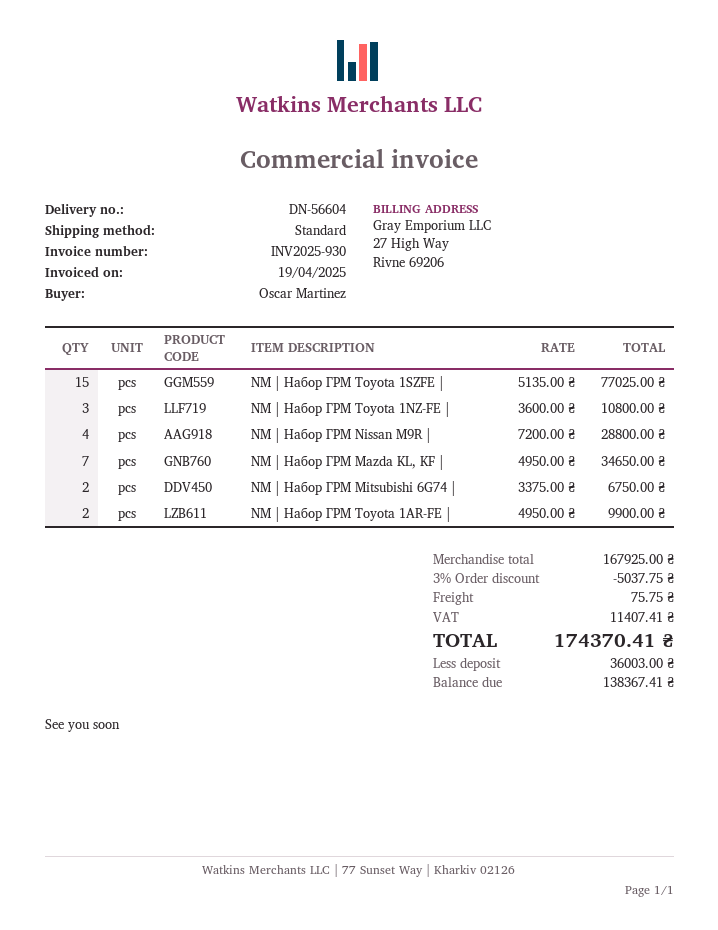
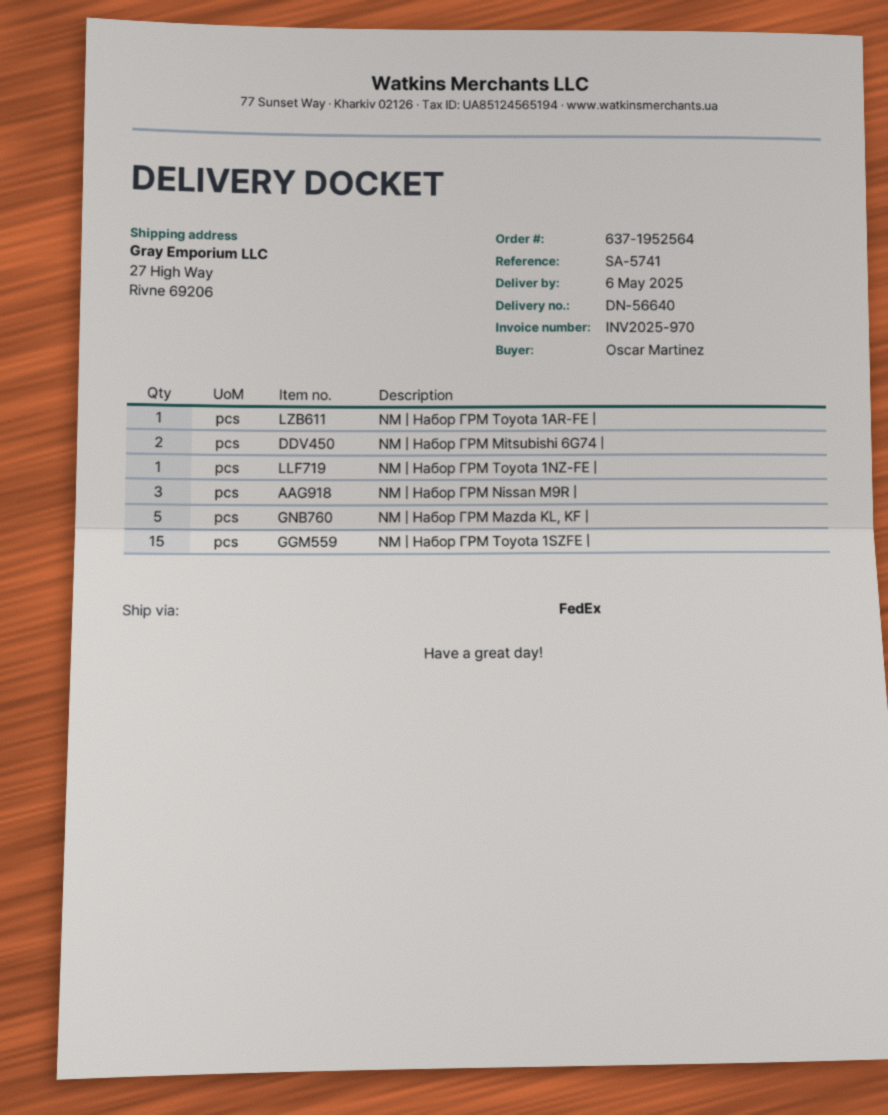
delivery note number: DN-56604 -> DN-56640
invoice number: INV2025-930 -> INV2025-970
shipping method: standard -> FedEx
NM | Набор ГРМ Toyota 1NZ-FE |: 3 -> 1
NM | Набор ГРМ Nissan M9R |: 4 -> 3
NM | Набор ГРМ Mazda KL, KF |: 7 -> 5
NM | Набор ГРМ Toyota 1AR-FE |: 2 -> 1

